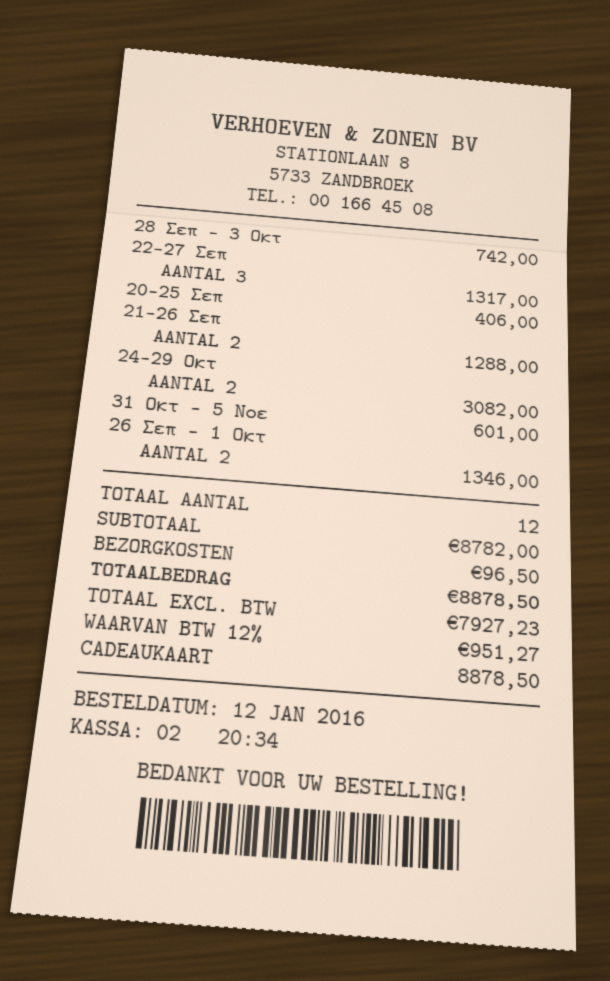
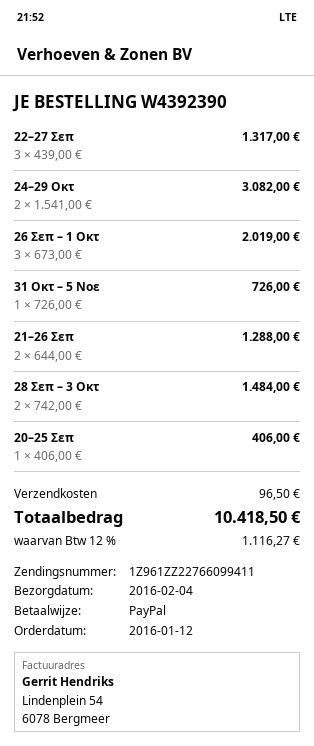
payment method: gift card -> PayPal
28 Σεπ – 3 Οκτ: 1 for 742.00 -> 2 for 1484.00
31 Οκτ – 5 Νοε: 1 for 601.00 -> 1 for 726.00
26 Σεπ – 1 Οκτ: 2 for 1346.00 -> 3 for 2019.00
tax: 12% = 951.27 -> 12% = 1116.27
total: 8878.50 -> 10418.50

